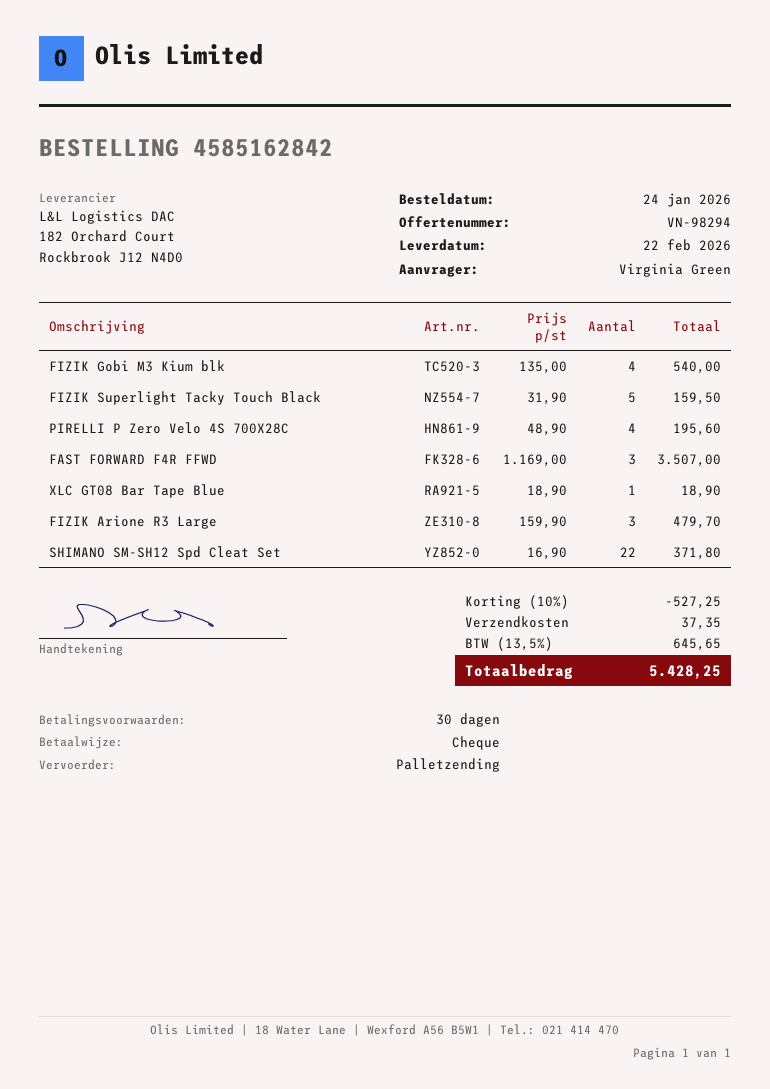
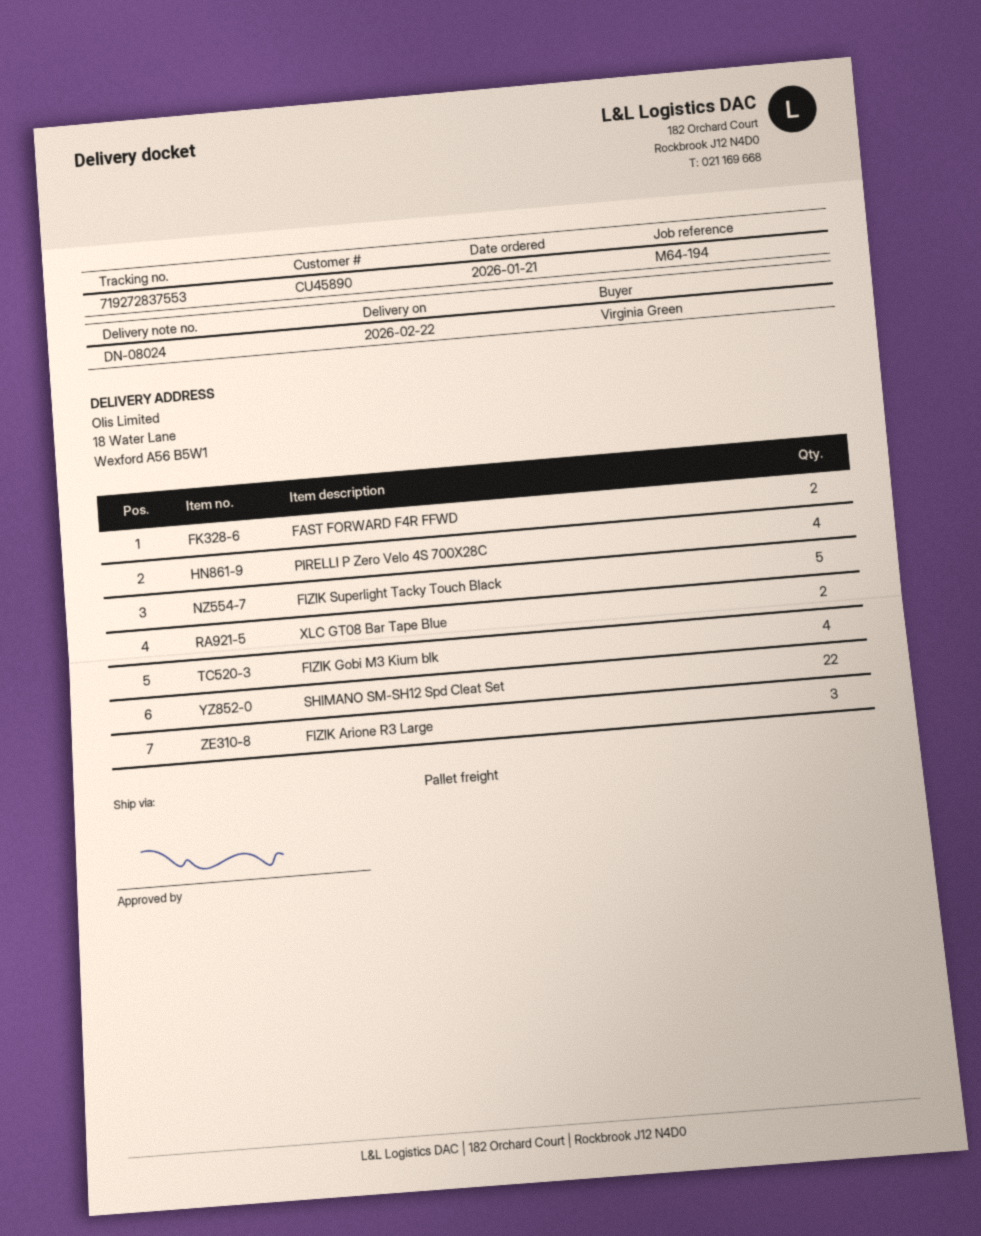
order date: 2026-01-24 -> 2026-01-21
FAST FORWARD F4R FFWD: 3 -> 2
XLC GT08 Bar Tape Blue: 1 -> 2

